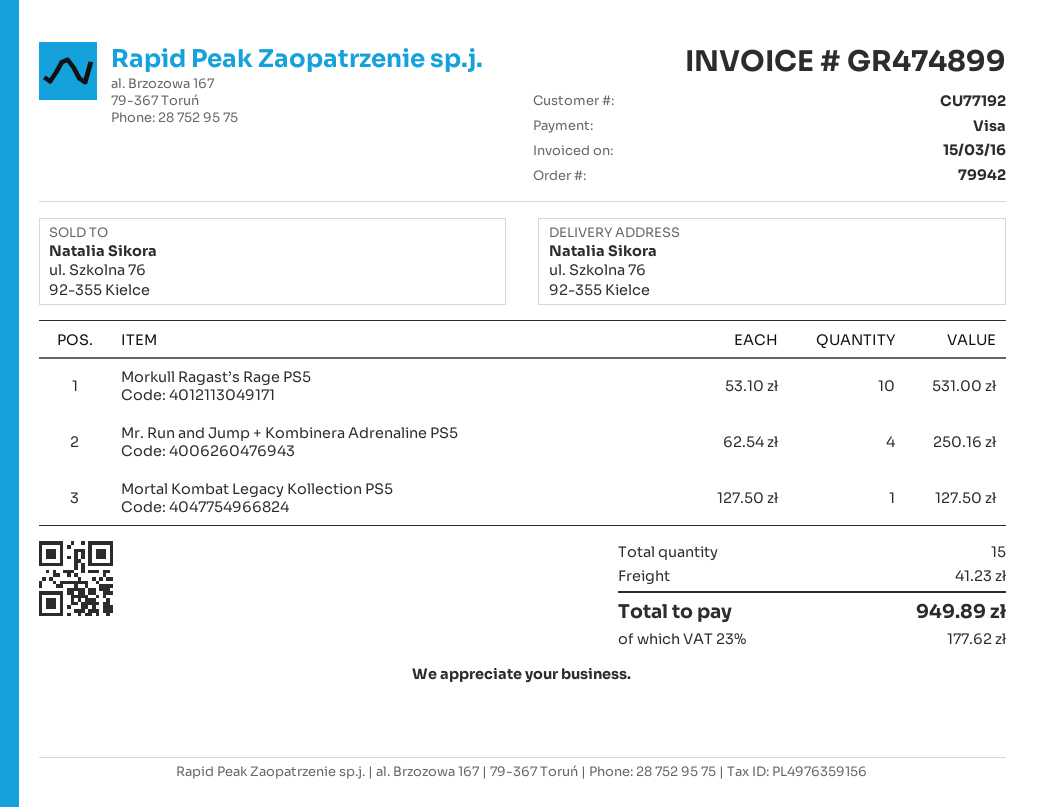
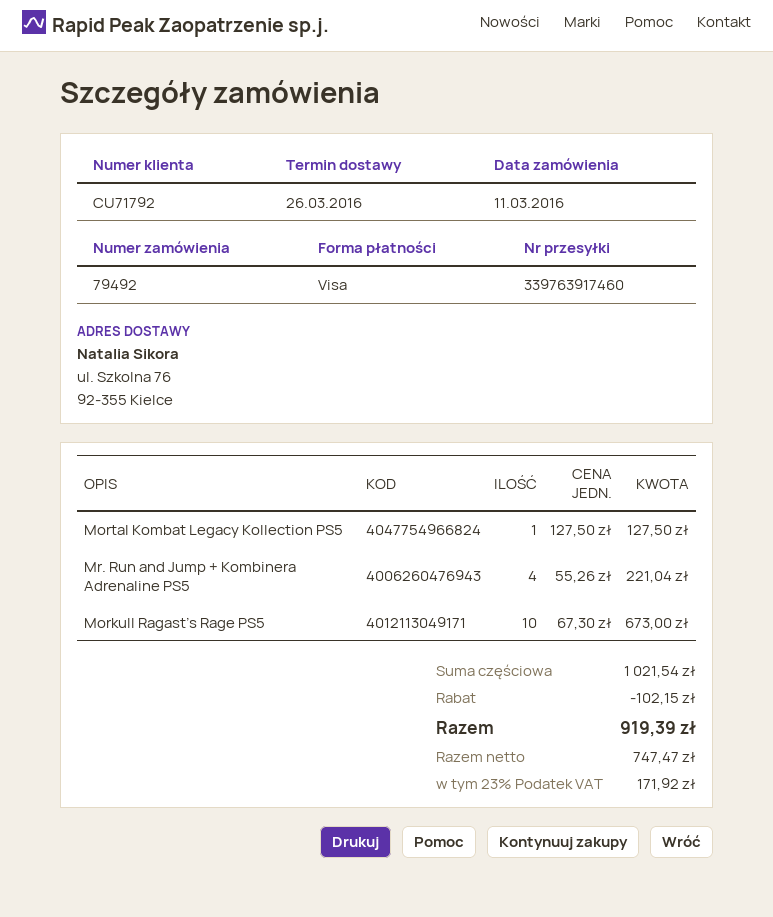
order number: 79942 -> 79492
customer number: CU77192 -> CU71792
Morkull Ragast’s Rage PS5: 10 x 53.10 = 531.00 -> 10 x 67.30 = 673.00
Mr. Run and Jump + Kombinera Adrenaline PS5: 4 x 62.54 = 250.16 -> 4 x 55.26 = 221.04
discount: none -> 102.15
shipping: 41.23 -> none
tax: 23% = 177.62 -> 23% = 171.92
total: 949.89 -> 919.39

